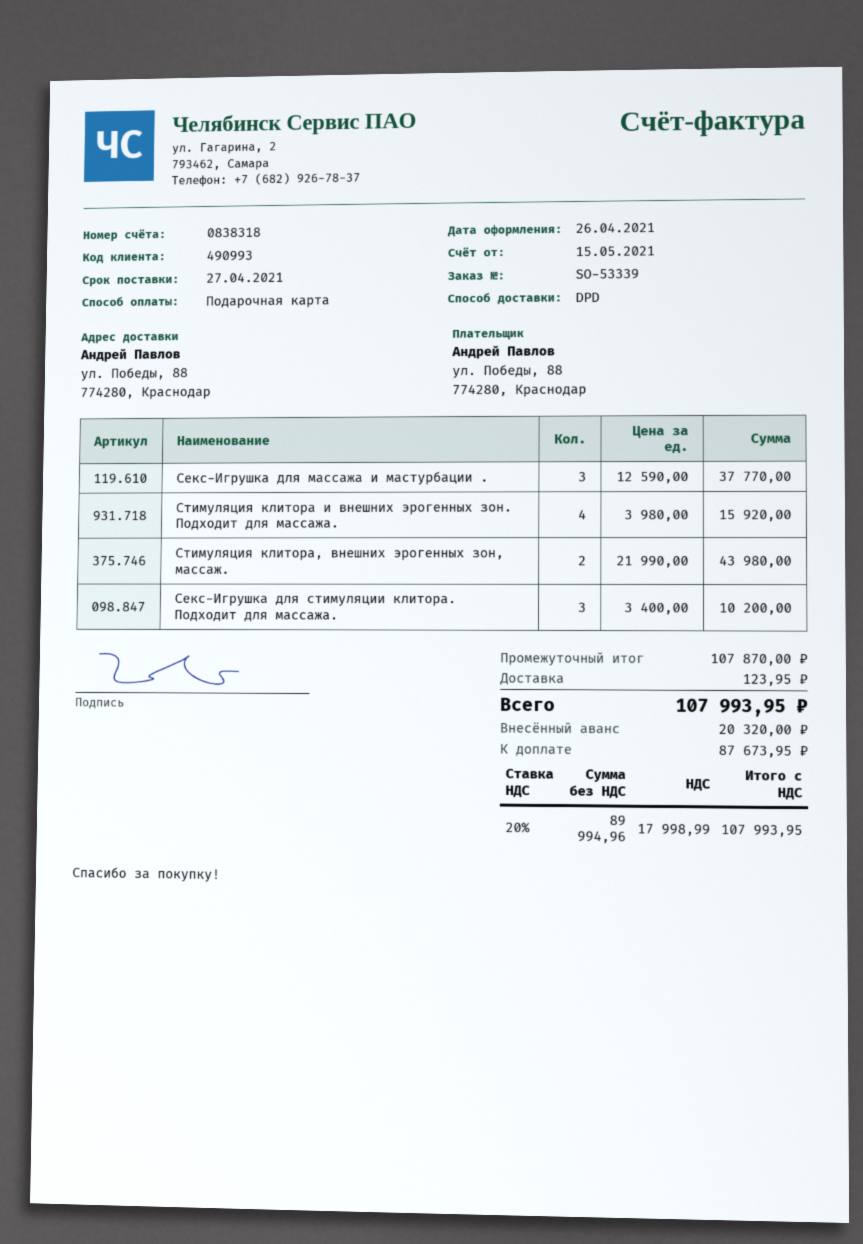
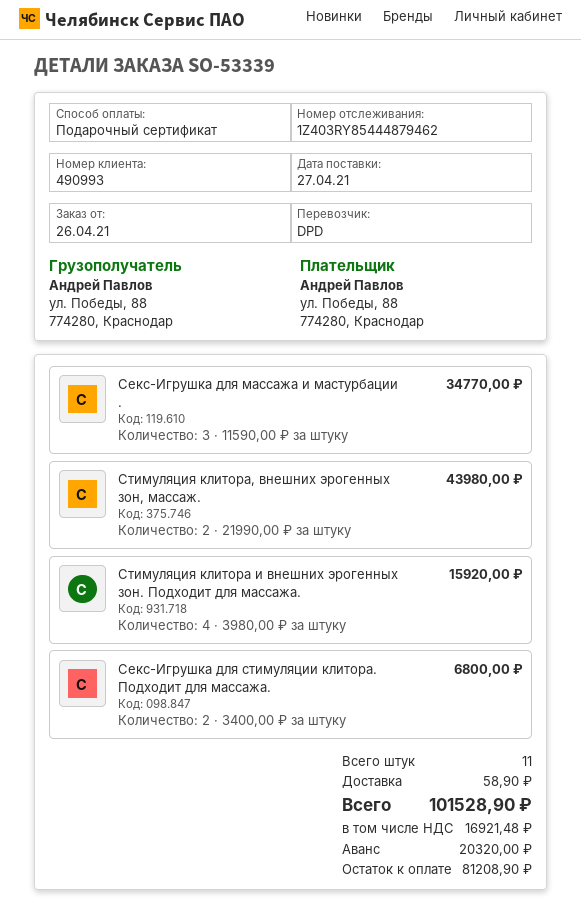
Секс-Игрушка для массажа и мастурбации .: 3 x 12590.00 = 37770.00 -> 3 x 11590.00 = 34770.00
Секс-Игрушка для стимуляции клитора. Подходит для массажа.: 3 x 3400.00 = 10200.00 -> 2 x 3400.00 = 6800.00
shipping: 123.95 -> 58.90
tax: 17998.99 -> 16921.48
total: 107993.95 -> 101528.90
balance: 87673.95 -> 81208.90

